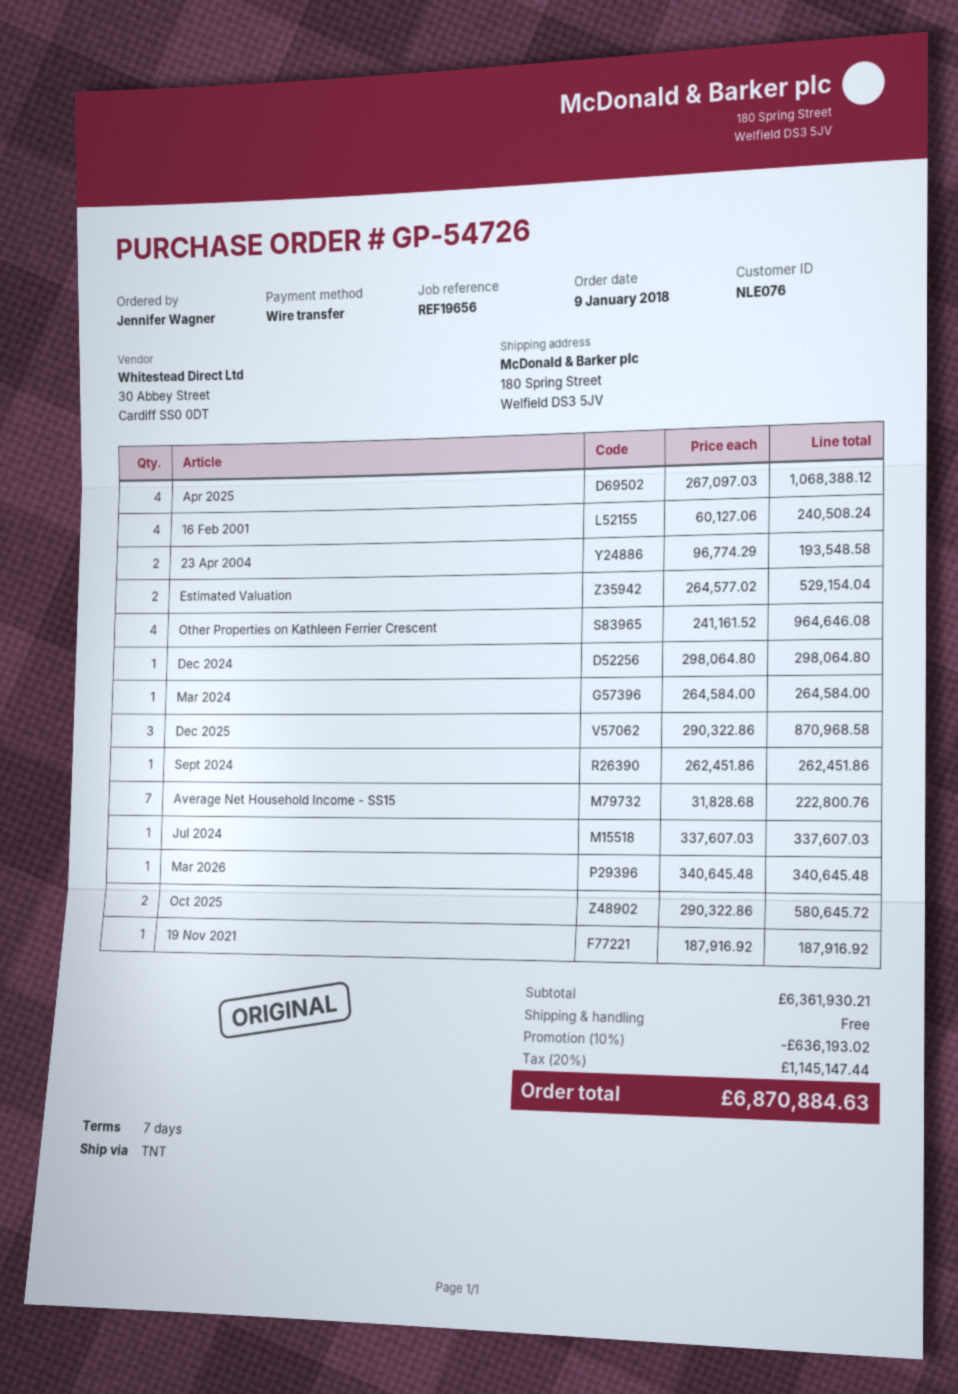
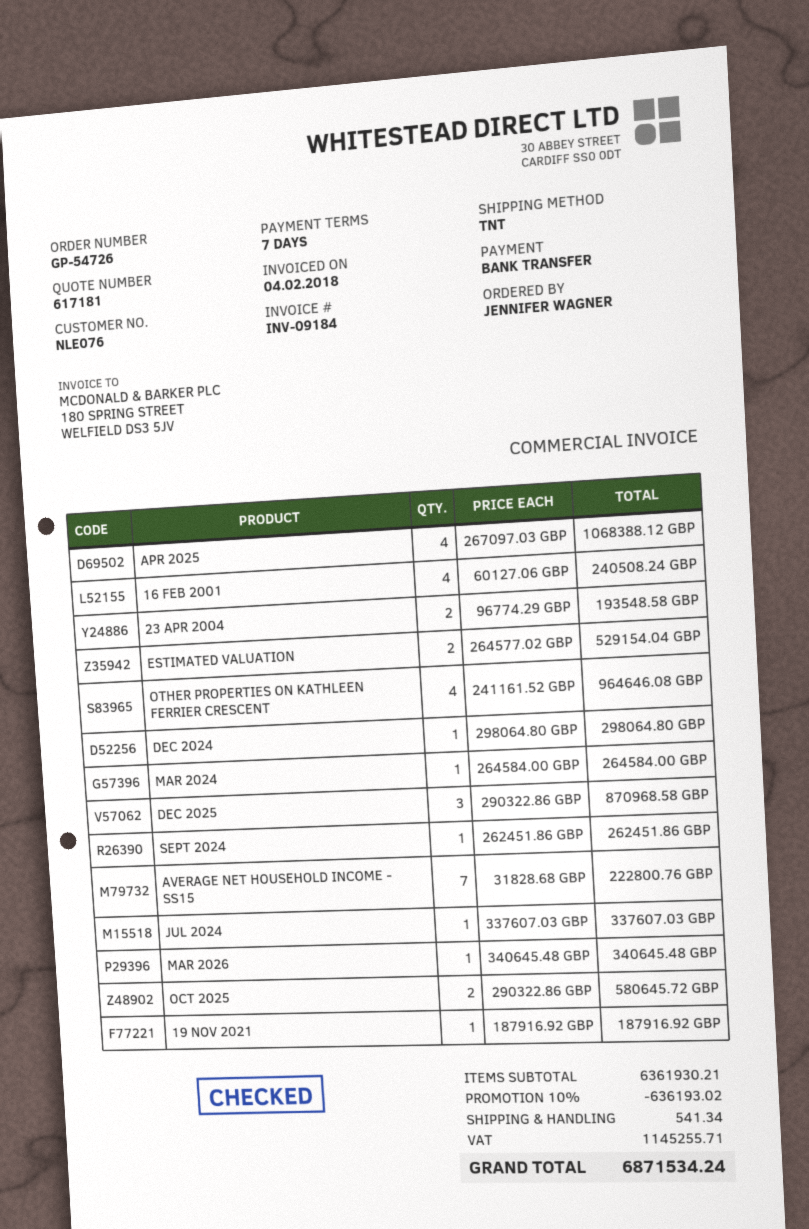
shipping: 0.00 -> 541.34
tax: 1145147.44 -> 1145255.71
total: 6870884.63 -> 6871534.24

